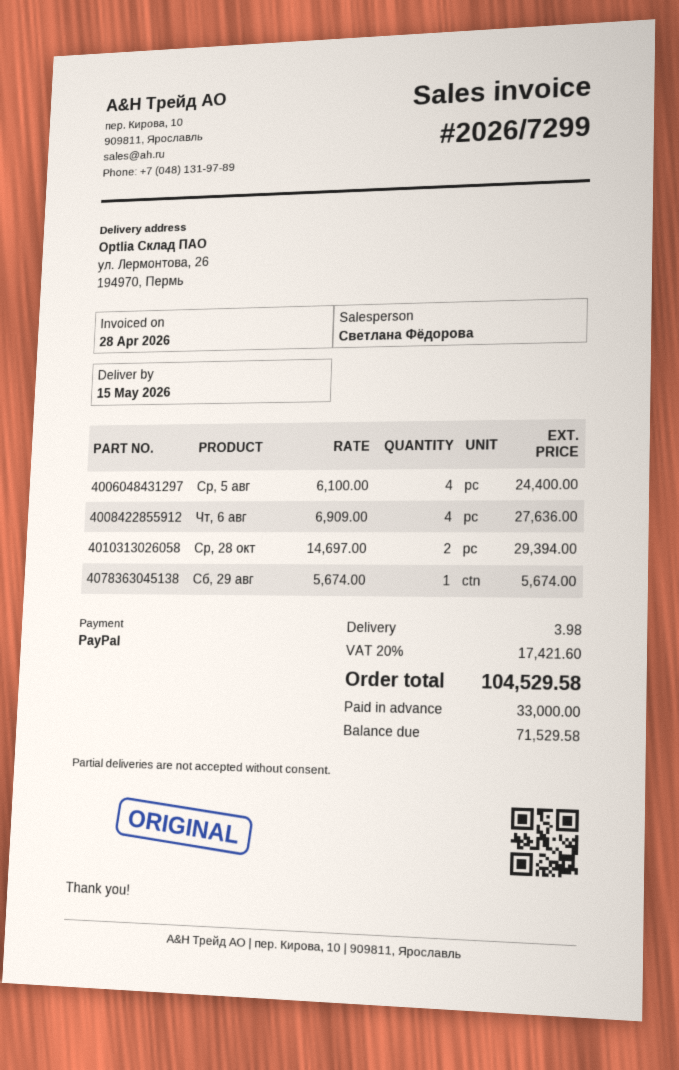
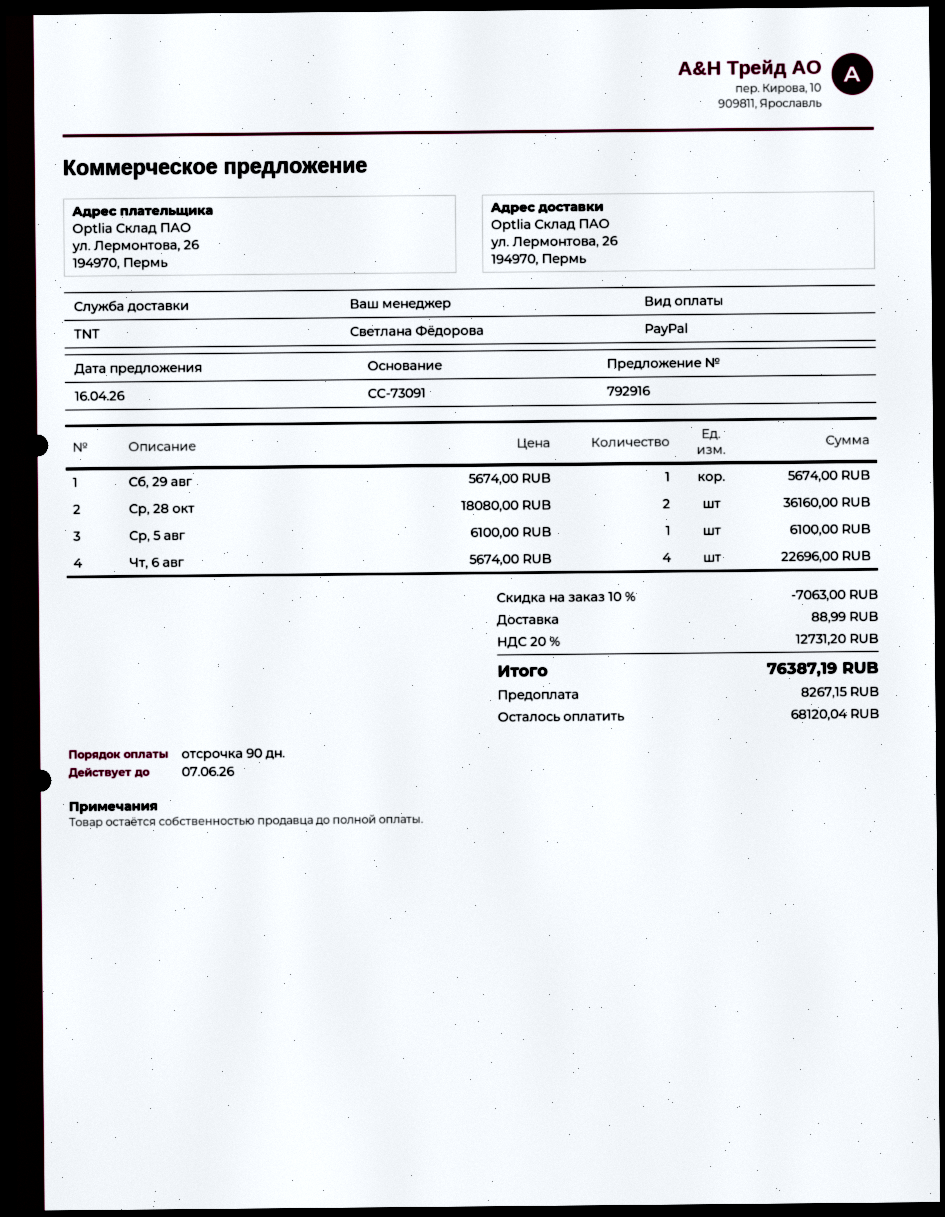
Ср, 5 авг: 4 x 6100.00 = 24400.00 -> 1 x 6100.00 = 6100.00
Чт, 6 авг: 4 x 6909.00 = 27636.00 -> 4 x 5674.00 = 22696.00
Ср, 28 окт: 2 x 14697.00 = 29394.00 -> 2 x 18080.00 = 36160.00
discount: none -> 10% = 7063.00
shipping: 3.98 -> 88.99
tax: 20% = 17421.60 -> 20% = 12731.20
total: 104529.58 -> 76387.19
deposit: 33000.00 -> 8267.15
balance: 71529.58 -> 68120.04

